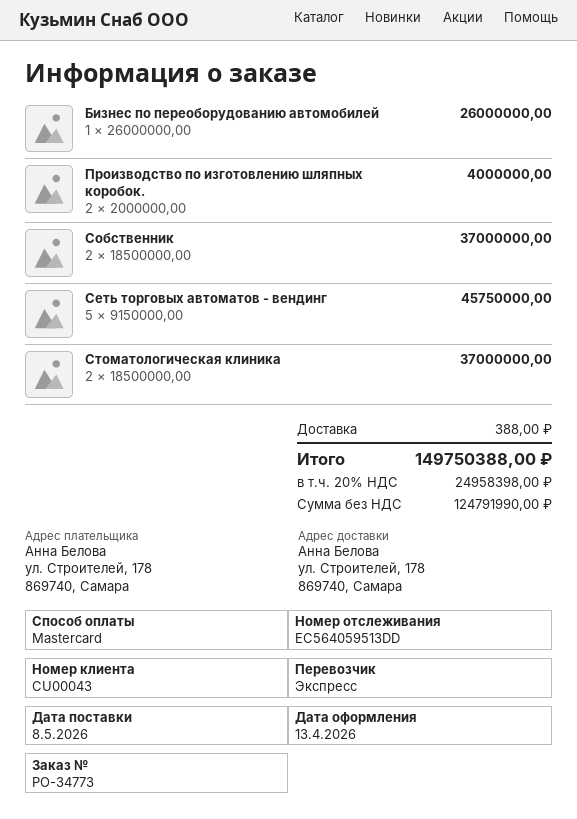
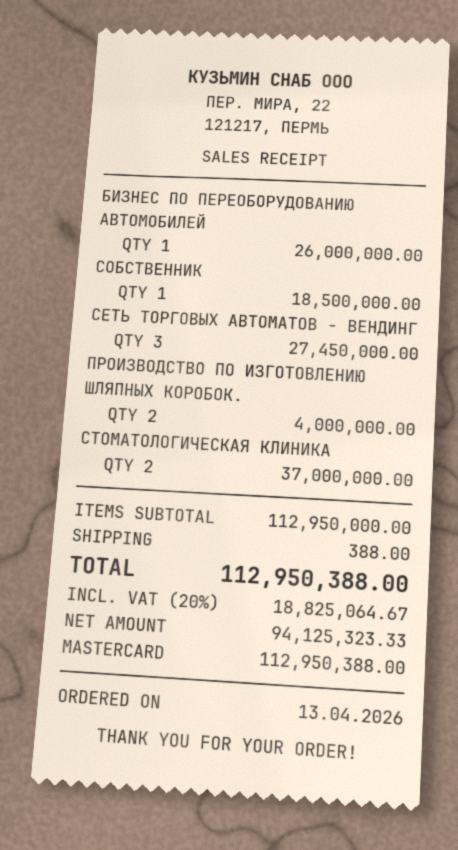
Собственник: 2 for 37000000.00 -> 1 for 18500000.00
Сеть торговых автоматов - вендинг: 5 for 45750000.00 -> 3 for 27450000.00
net: 124791990.00 -> 94125323.33
tax: 20% = 24958398.00 -> 20% = 18825064.67
total: 149750388.00 -> 112950388.00

